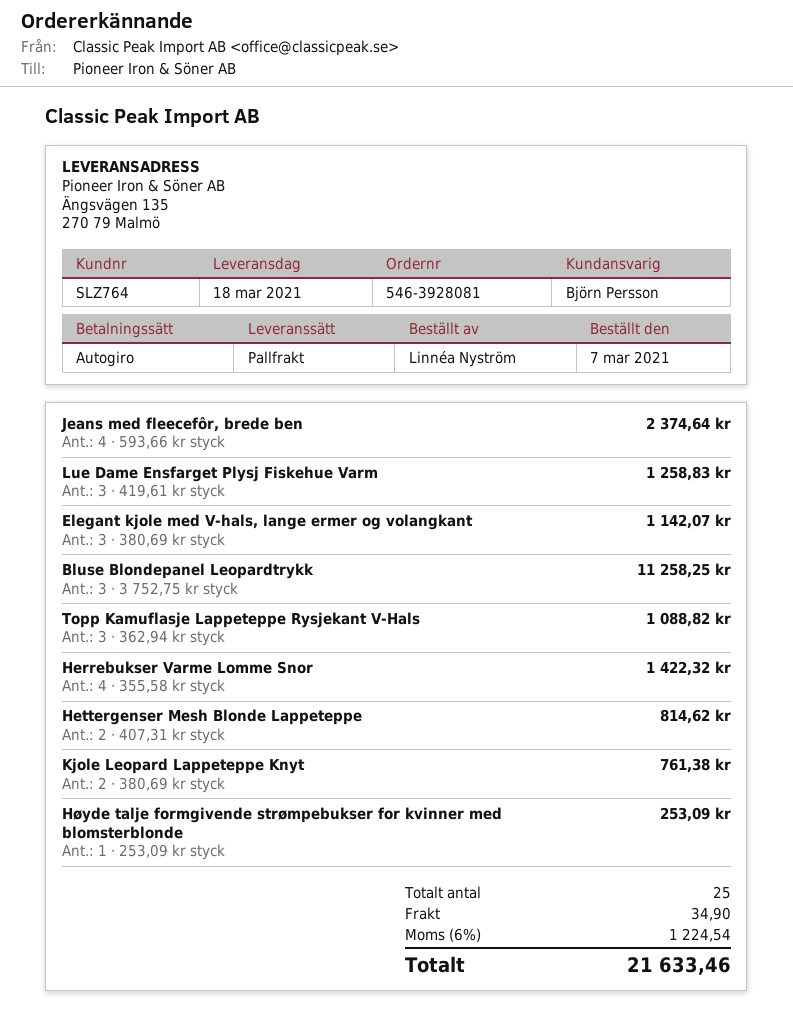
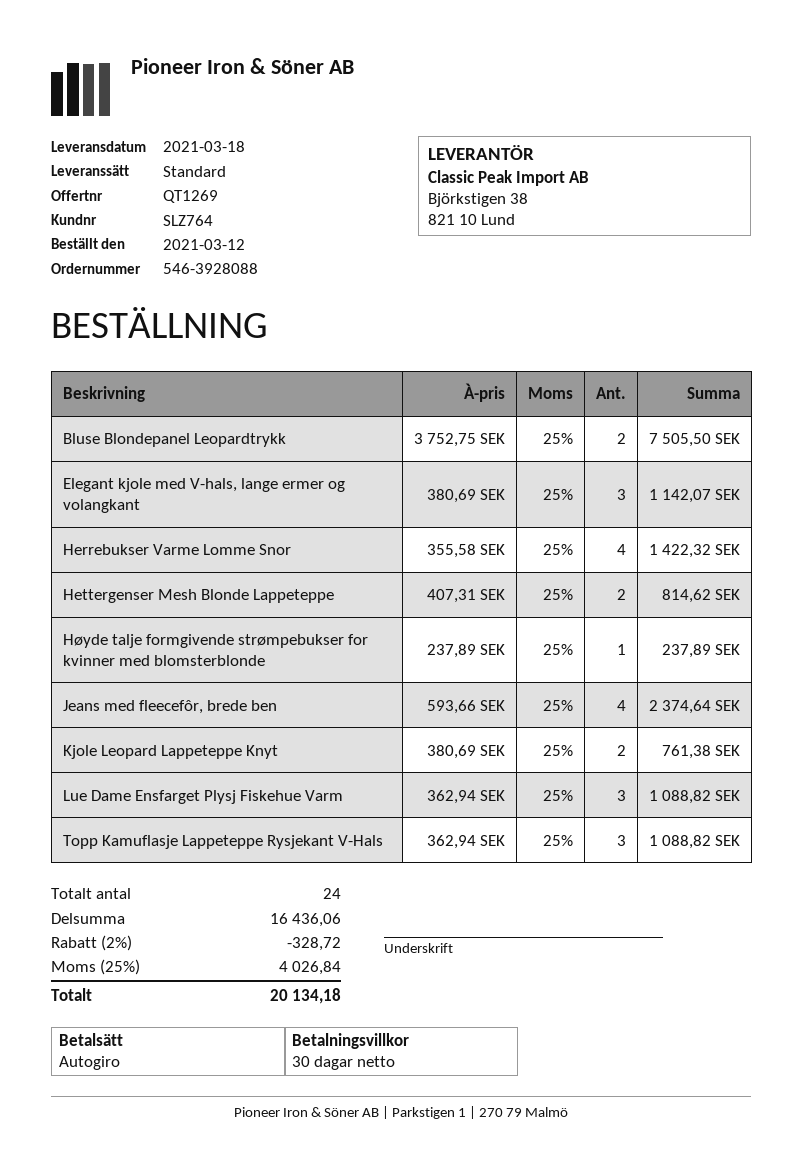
order number: 546-3928081 -> 546-3928088
order date: 2021-03-07 -> 2021-03-12
shipping method: pallet freight -> standard
Lue Dame Ensfarget Plysj Fiskehue Varm: 3 x 419.61 = 1258.83 -> 3 x 362.94 = 1088.82
Bluse Blondepanel Leopardtrykk: 3 x 3752.75 = 11258.25 -> 2 x 3752.75 = 7505.50
Høyde talje formgivende strømpebukser for kvinner med blomsterblonde: 1 x 253.09 = 253.09 -> 1 x 237.89 = 237.89
total quantity: 25 -> 24
discount: none -> 2% = 328.72
shipping: 34.90 -> none
tax: 6% = 1224.54 -> 25% = 4026.84
total: 21633.46 -> 20134.18

